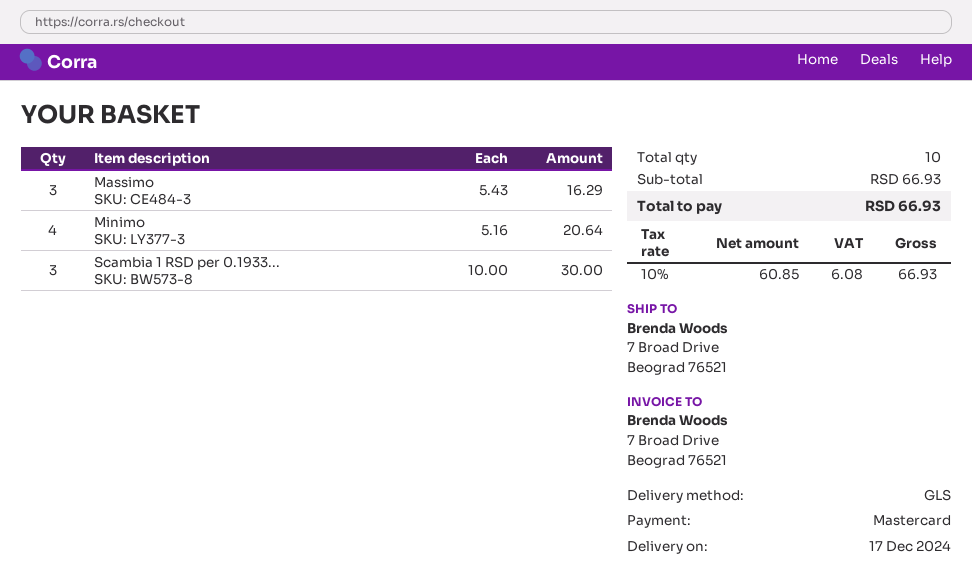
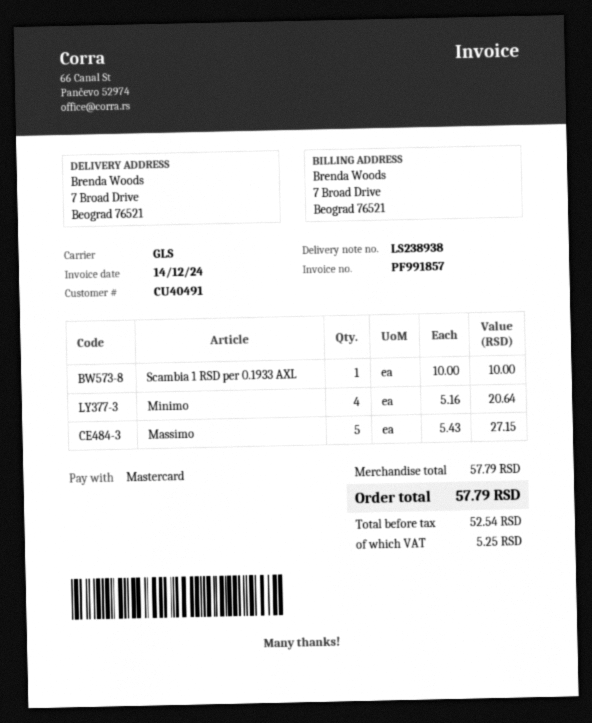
Massimo: 3 x 5.43 = 16.29 -> 5 x 5.43 = 27.15
Scambia 1 RSD per 0.1933...: 3 x 10.00 = 30.00 -> 1 x 10.00 = 10.00
subtotal: 66.93 -> 57.79
net: 60.85 -> 52.54
tax: 6.08 -> 5.25
total: 66.93 -> 57.79

